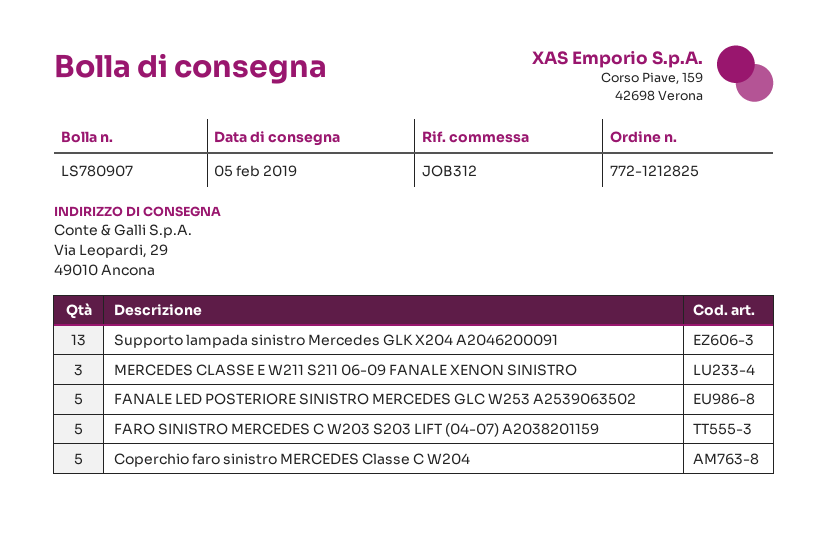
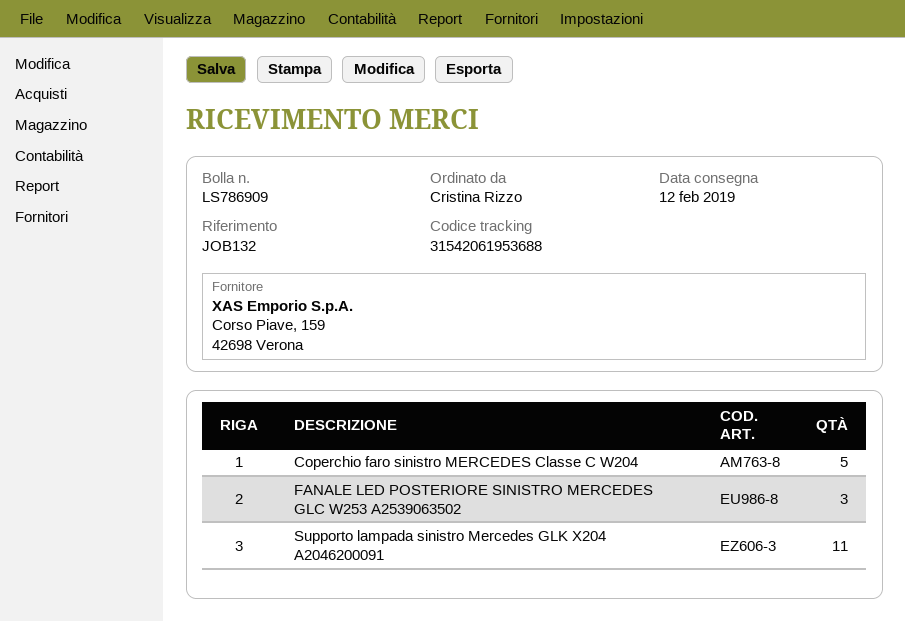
delivery note number: LS780907 -> LS786909
delivery date: 2019-02-05 -> 2019-02-12
reference: JOB312 -> JOB132
Supporto lampada sinistro Mercedes GLK X204 A2046200091: 13 -> 11
MERCEDES CLASSE E W211 S211 06-09 FANALE XENON SINISTRO: 3 -> none
FANALE LED POSTERIORE SINISTRO MERCEDES GLC W253 A2539063502: 5 -> 3
FARO SINISTRO MERCEDES C W203 S203 LIFT (04-07) A2038201159: 5 -> none

